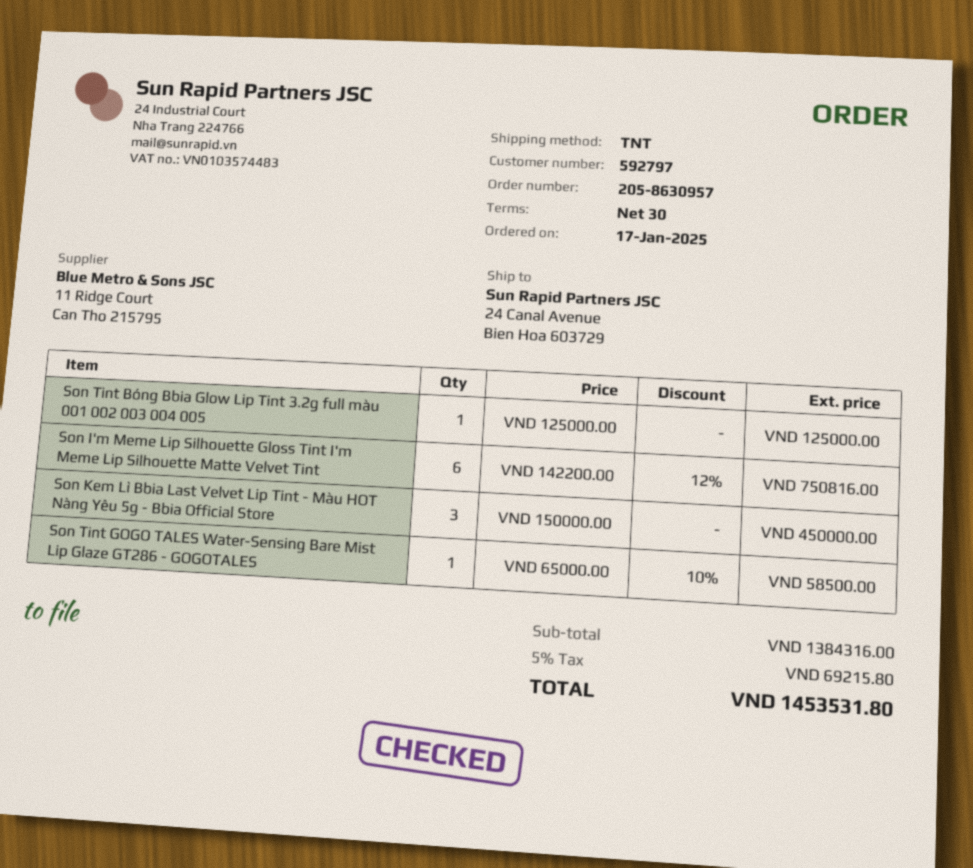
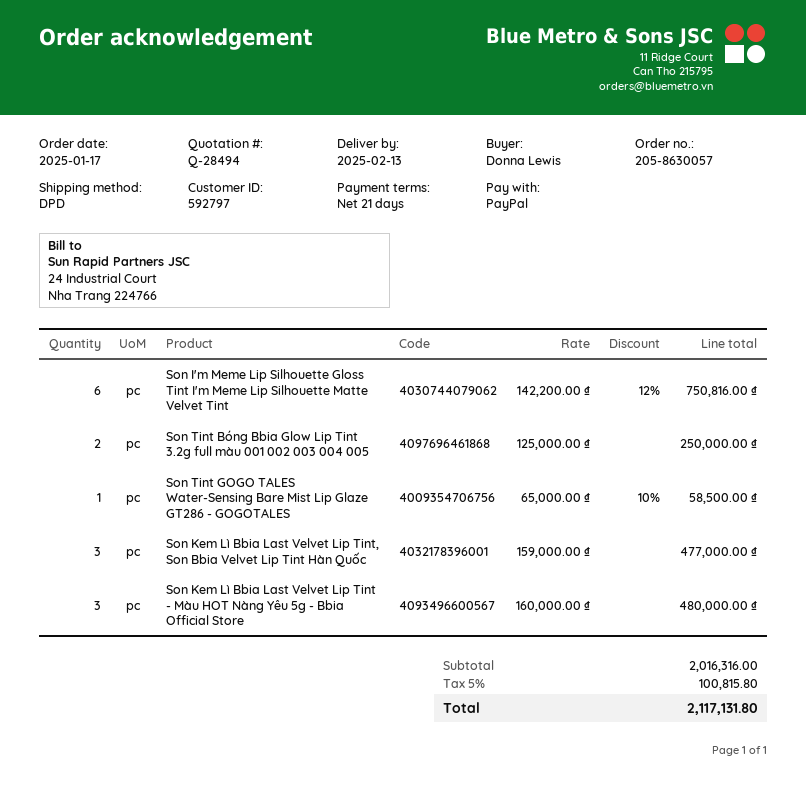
order number: 205-8630957 -> 205-8630057
payment terms: 30 days -> 21 days
shipping method: TNT -> DPD
Son Tint Bóng Bbia Glow Lip Tint 3.2g full màu 001 002 003 004 005: 1 x 125000.00 = 125000.00 -> 2 x 125000.00 = 250000.00
Son Kem Lì Bbia Last Velvet Lip Tint - Màu HOT Nàng Yêu 5g - Bbia Official Store: 3 x 150000.00 = 450000.00 -> 3 x 160000.00 = 480000.00
Son Kem Lì Bbia Last Velvet Lip Tint, Son Bbia Velvet Lip Tint Hàn Quốc: none -> 3 x 159000.00 = 477000.00
subtotal: 1384316.00 -> 2016316.00
tax: 5% = 69215.80 -> 5% = 100815.80
total: 1453531.80 -> 2117131.80

